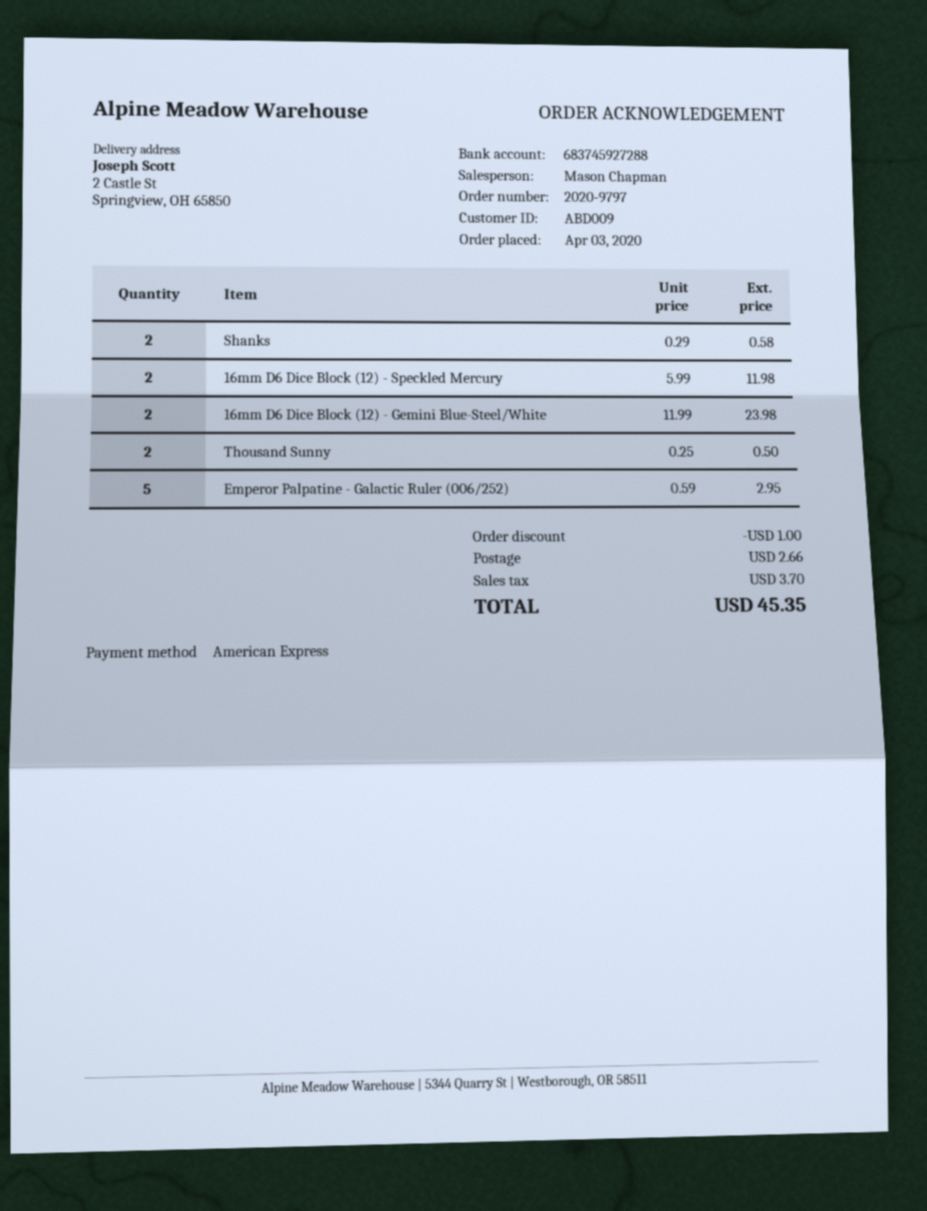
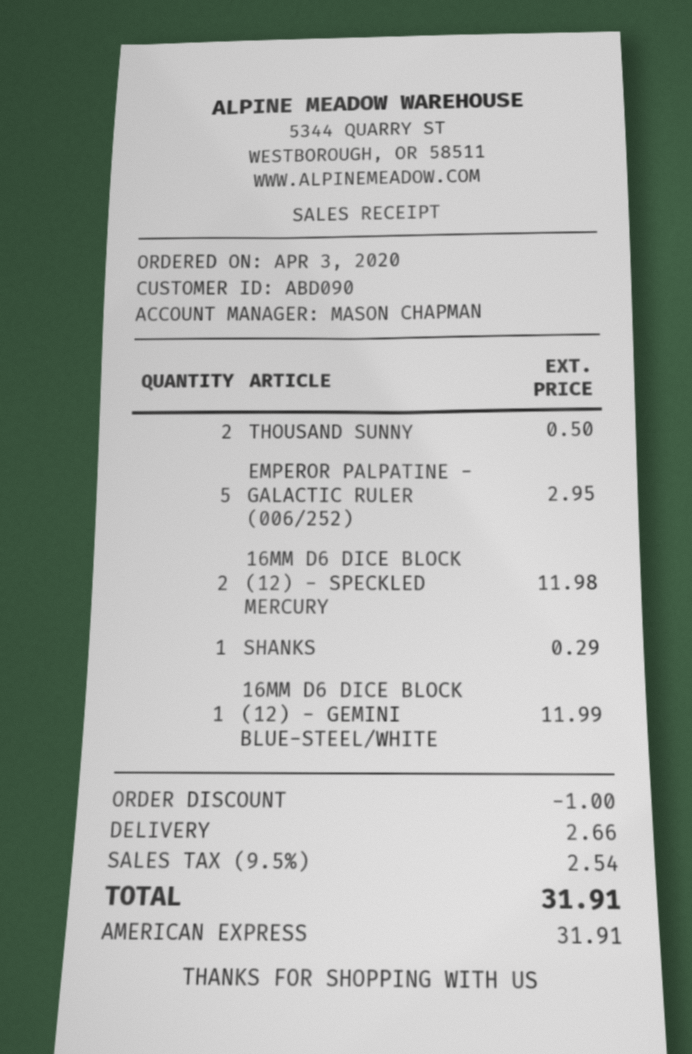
customer number: ABD009 -> ABD090
Shanks: 2 for 0.58 -> 1 for 0.29
16mm D6 Dice Block (12) - Gemini Blue-Steel/White: 2 for 23.98 -> 1 for 11.99
tax: 3.70 -> 2.54
total: 45.35 -> 31.91

